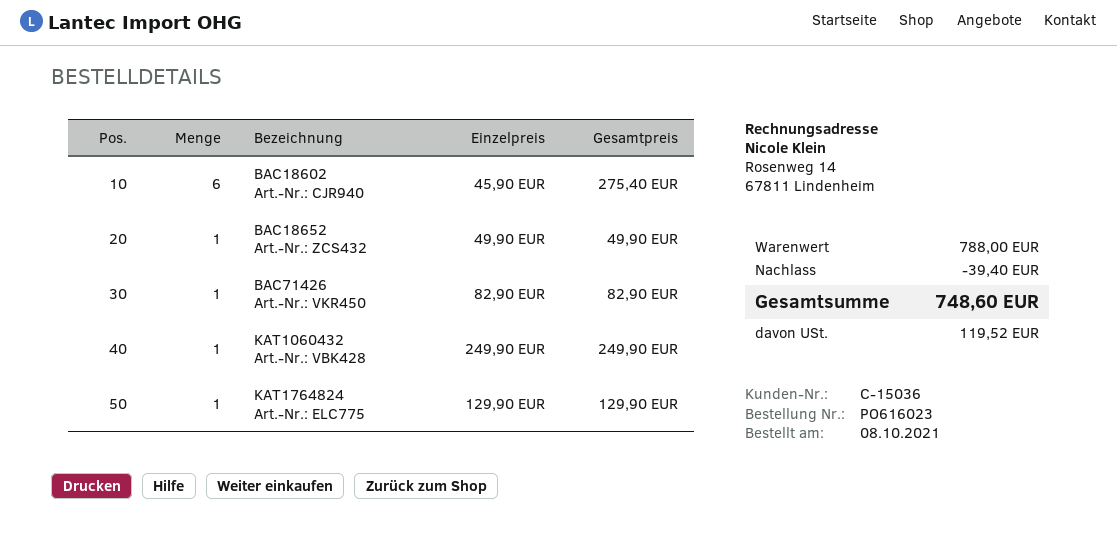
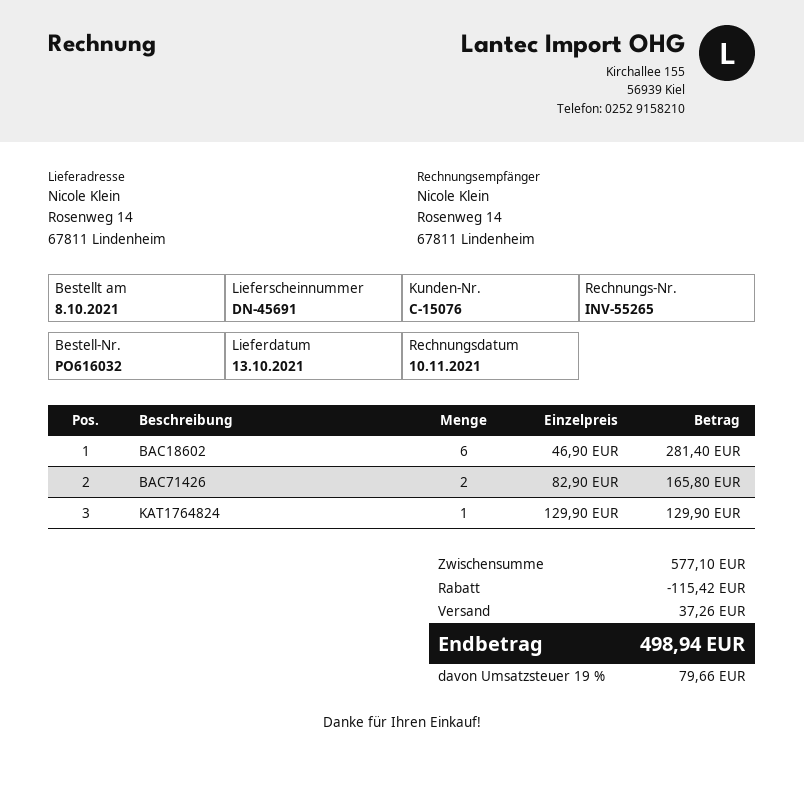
order number: PO616023 -> PO616032
customer number: C-15036 -> C-15076
BAC18602: 6 x 45.90 = 275.40 -> 6 x 46.90 = 281.40
BAC18652: 1 x 49.90 = 49.90 -> none
BAC71426: 1 x 82.90 = 82.90 -> 2 x 82.90 = 165.80
KAT1060432: 1 x 249.90 = 249.90 -> none
subtotal: 788.00 -> 577.10
discount: 39.40 -> 115.42
shipping: none -> 37.26
tax: 119.52 -> 79.66
total: 748.60 -> 498.94

